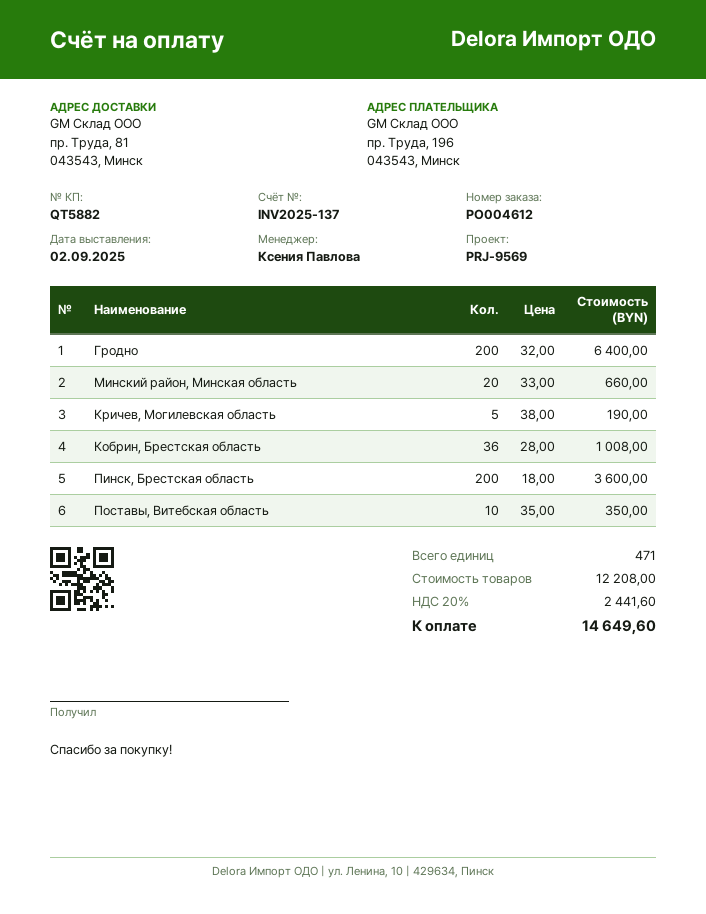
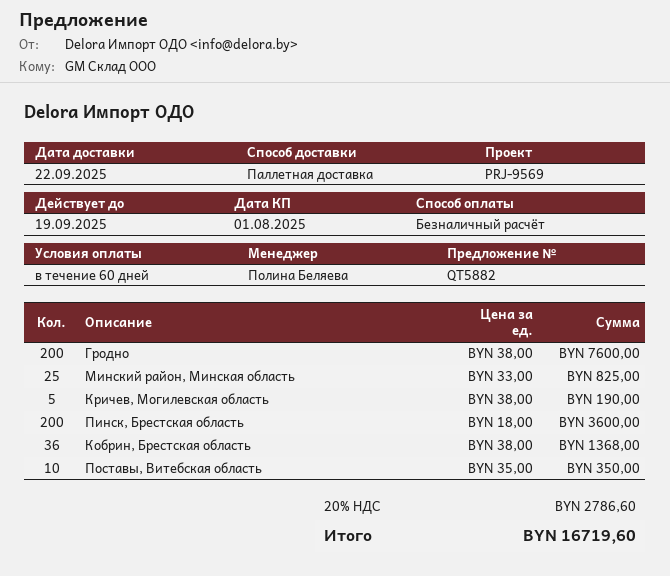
sales rep: Ксения Павлова -> Полина Беляева
Гродно: 200 x 32.00 = 6400.00 -> 200 x 38.00 = 7600.00
Минский район, Минская область: 20 x 33.00 = 660.00 -> 25 x 33.00 = 825.00
Кобрин, Брестская область: 36 x 28.00 = 1008.00 -> 36 x 38.00 = 1368.00
tax: 20% = 2441.60 -> 20% = 2786.60
total: 14649.60 -> 16719.60

